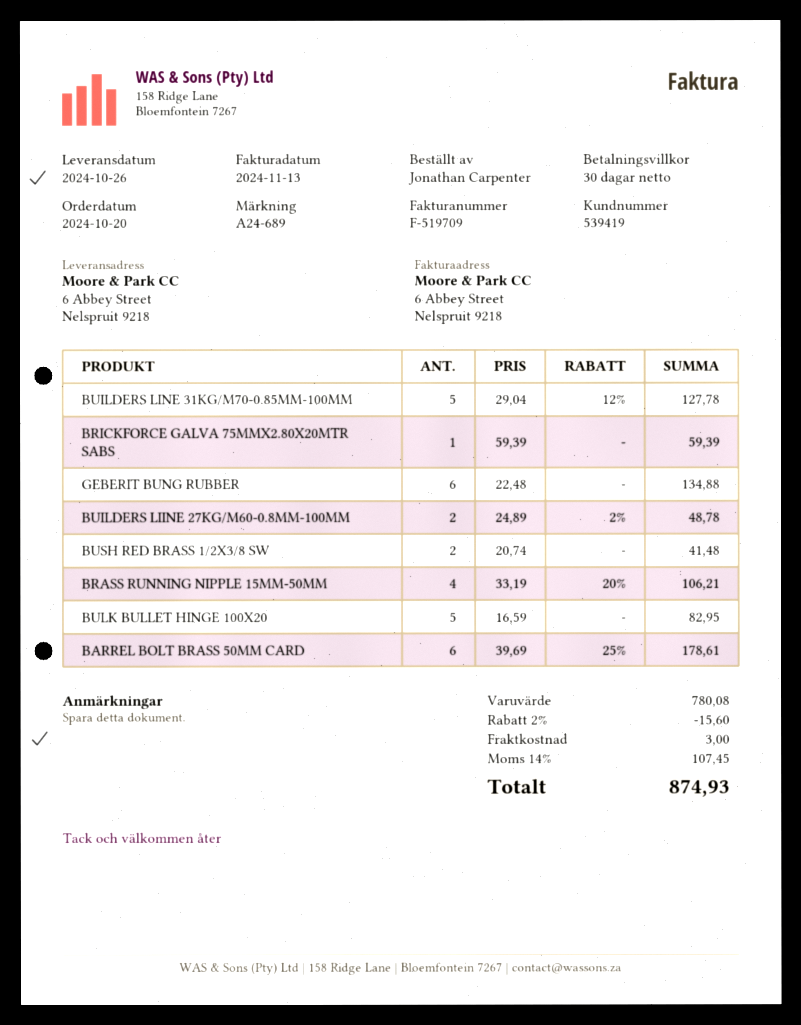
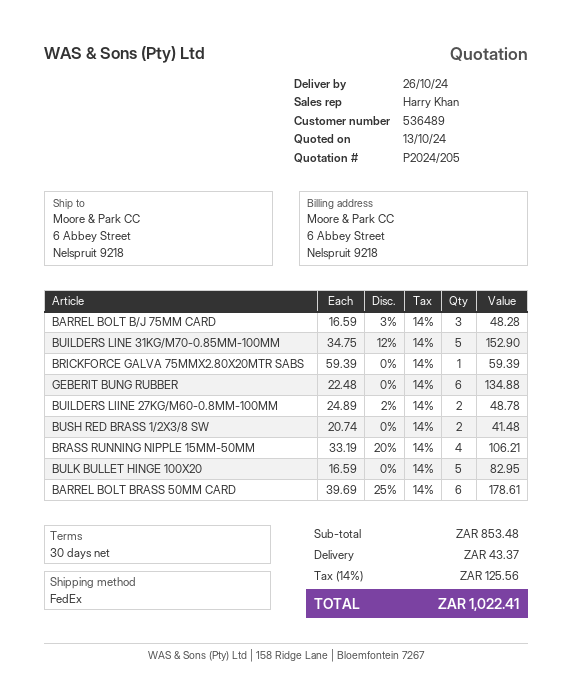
customer number: 539419 -> 536489
BUILDERS LINE 31KG/M70-0.85MM-100MM: 5 x 29.04 - 12% = 127.78 -> 5 x 34.75 - 12% = 152.90
BARREL BOLT B/J 75MM CARD: none -> 3 x 16.59 - 3% = 48.28
subtotal: 780.08 -> 853.48
discount: 2% = 15.60 -> none
shipping: 3.00 -> 43.37
tax: 14% = 107.45 -> 14% = 125.56
total: 874.93 -> 1022.41

